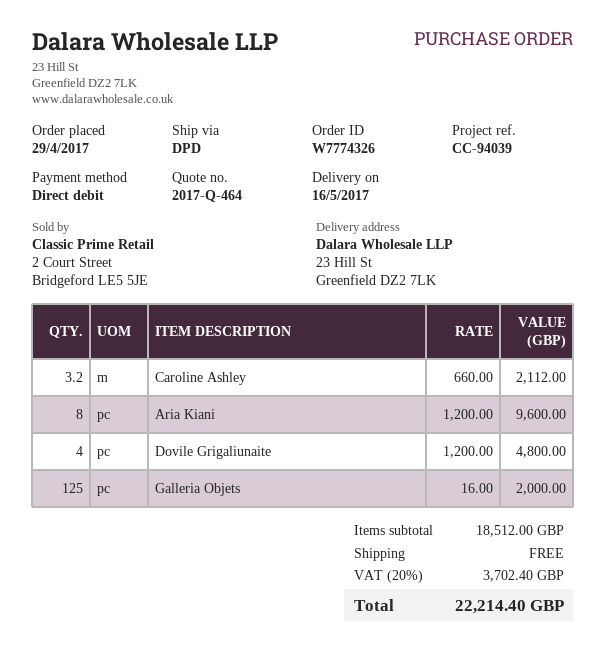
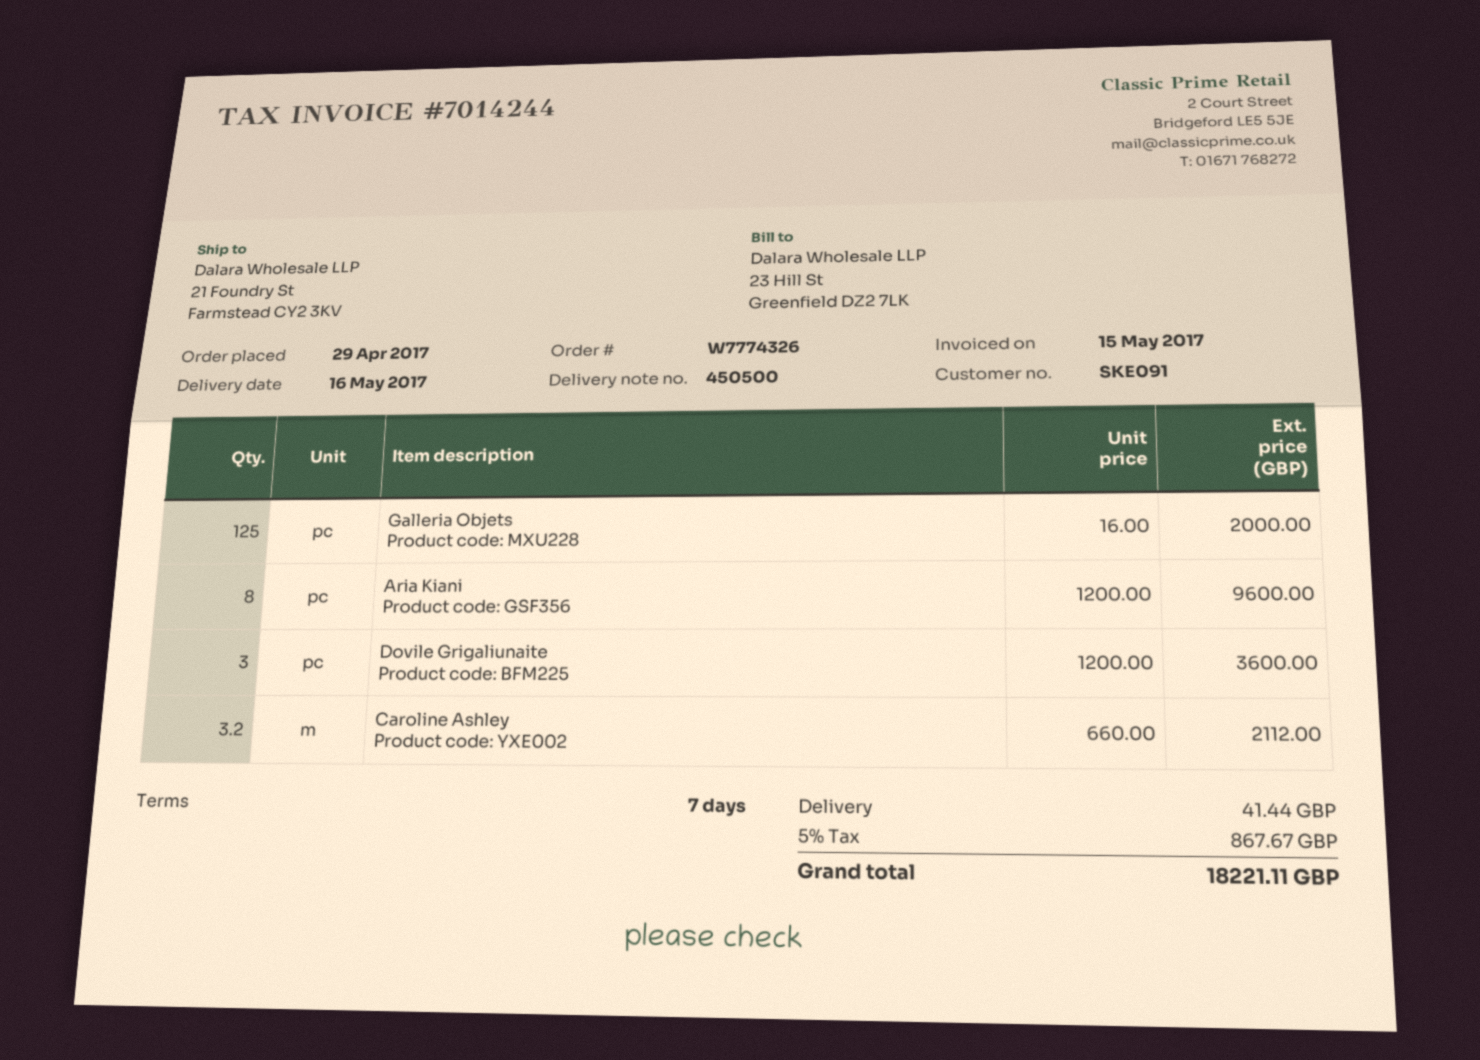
ship to: 23 Hill St, Greenfield DZ2 7LK -> 21 Foundry St, Farmstead CY2 3KV
Dovile Grigaliunaite: 4 x 1200.00 = 4800.00 -> 3 x 1200.00 = 3600.00
shipping: 0.00 -> 41.44
tax: 20% = 3702.40 -> 5% = 867.67
total: 22214.40 -> 18221.11

